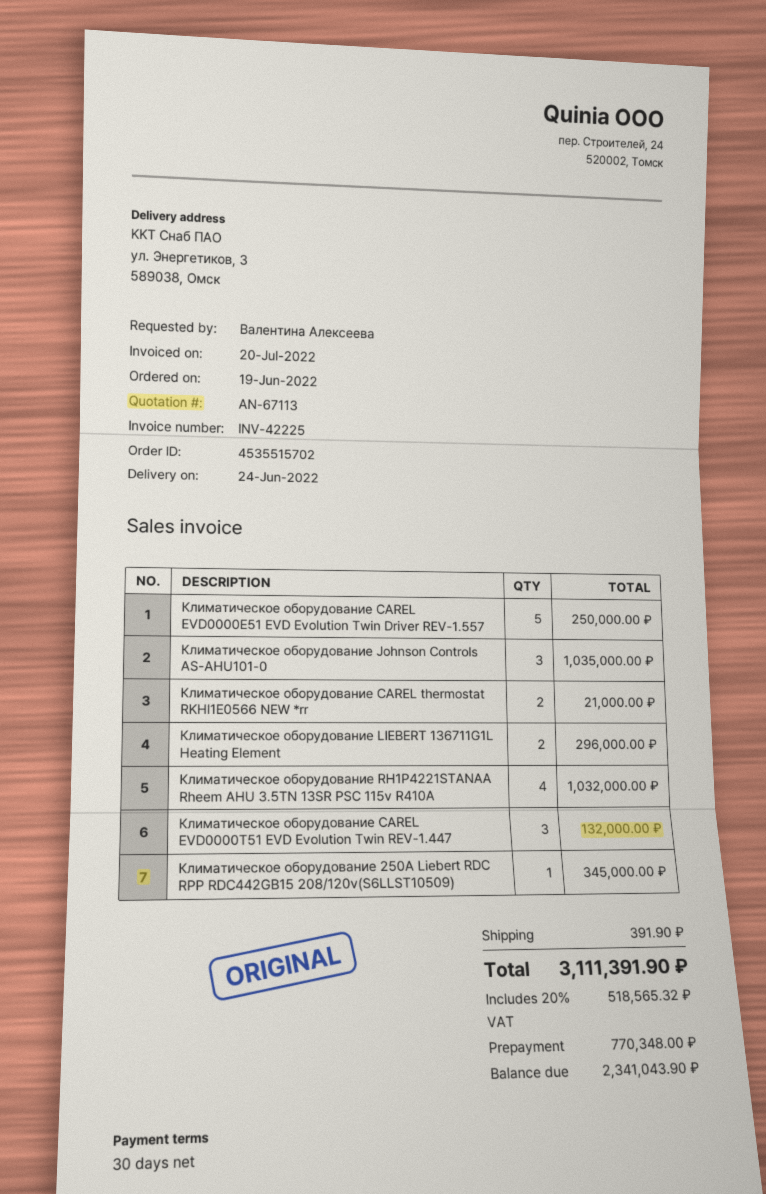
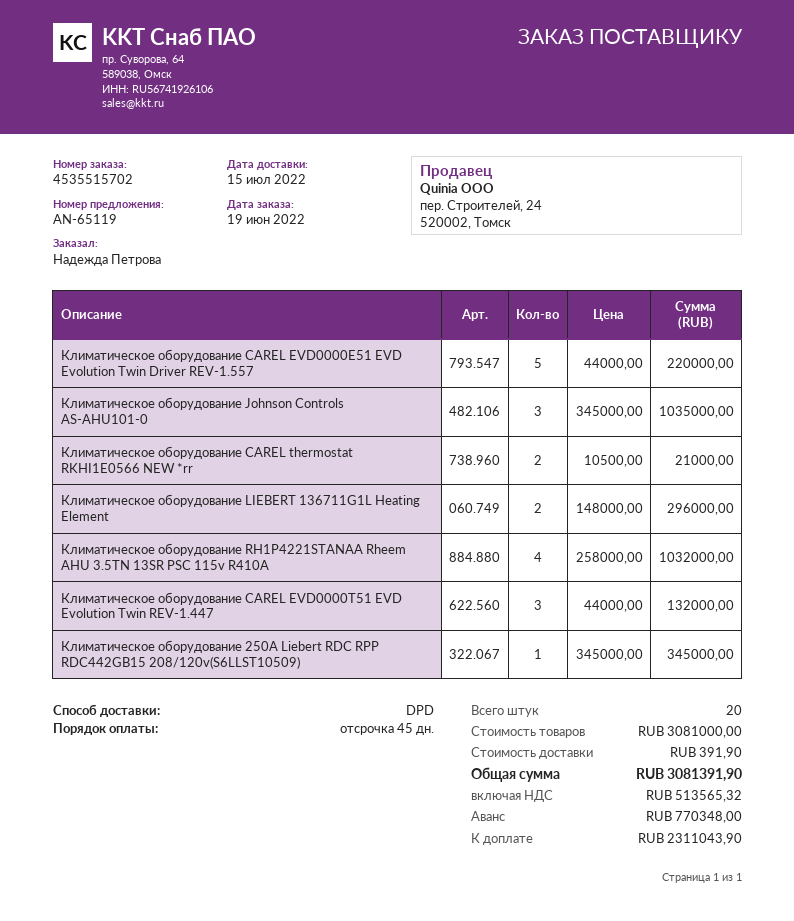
quote number: AN-67113 -> AN-65119
delivery date: 2022-06-24 -> 2022-07-15
payment terms: 30 days -> 45 days
ordered by: Валентина Алексеева -> Надежда Петрова
Климатическое оборудование CAREL EVD0000E51 EVD Evolution Twin Driver REV-1.557: 5 for 250000.00 -> 5 for 220000.00
tax: 518565.32 -> 513565.32
total: 3111391.90 -> 3081391.90
balance: 2341043.90 -> 2311043.90

